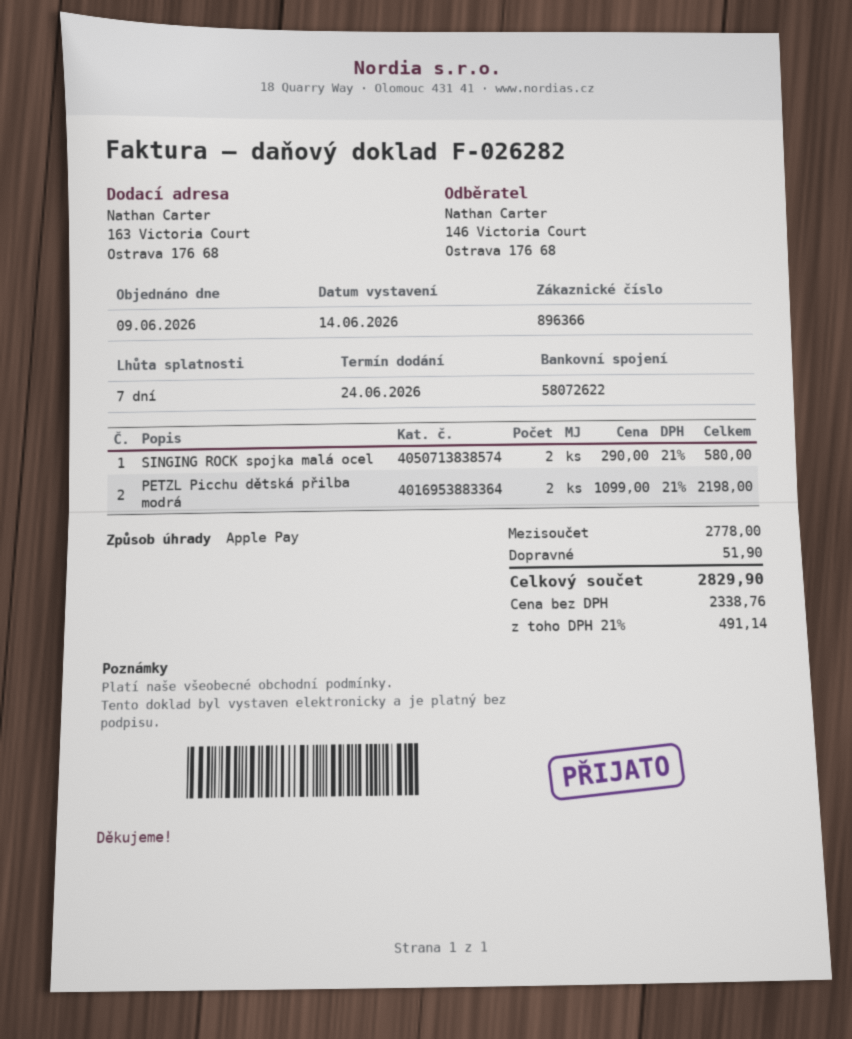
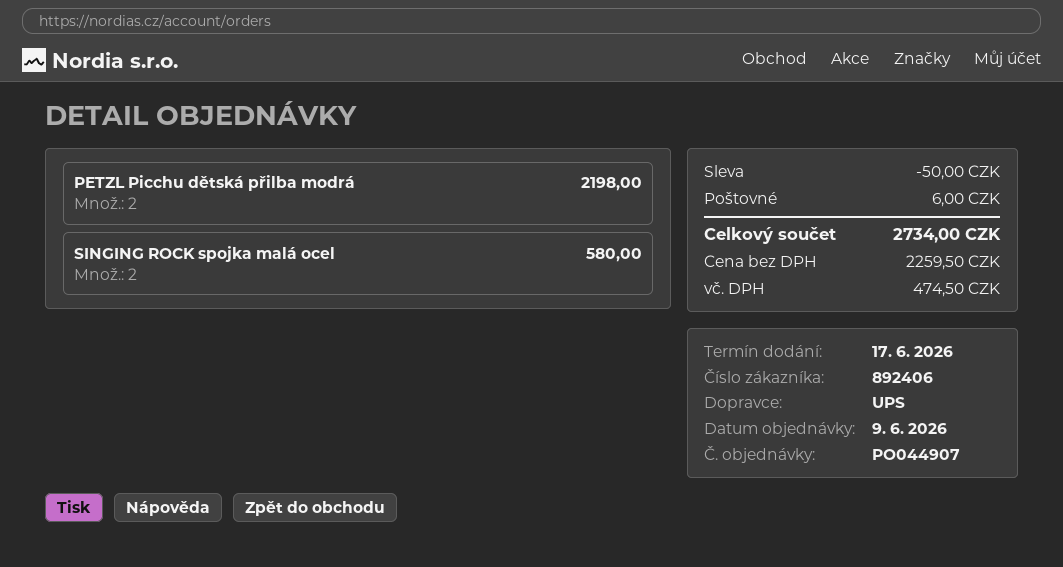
delivery date: 2026-06-24 -> 2026-06-17
customer number: 896366 -> 892406
discount: none -> 50.00
shipping: 51.90 -> 6.00
net: 2338.76 -> 2259.50
tax: 491.14 -> 474.50
total: 2829.90 -> 2734.00

